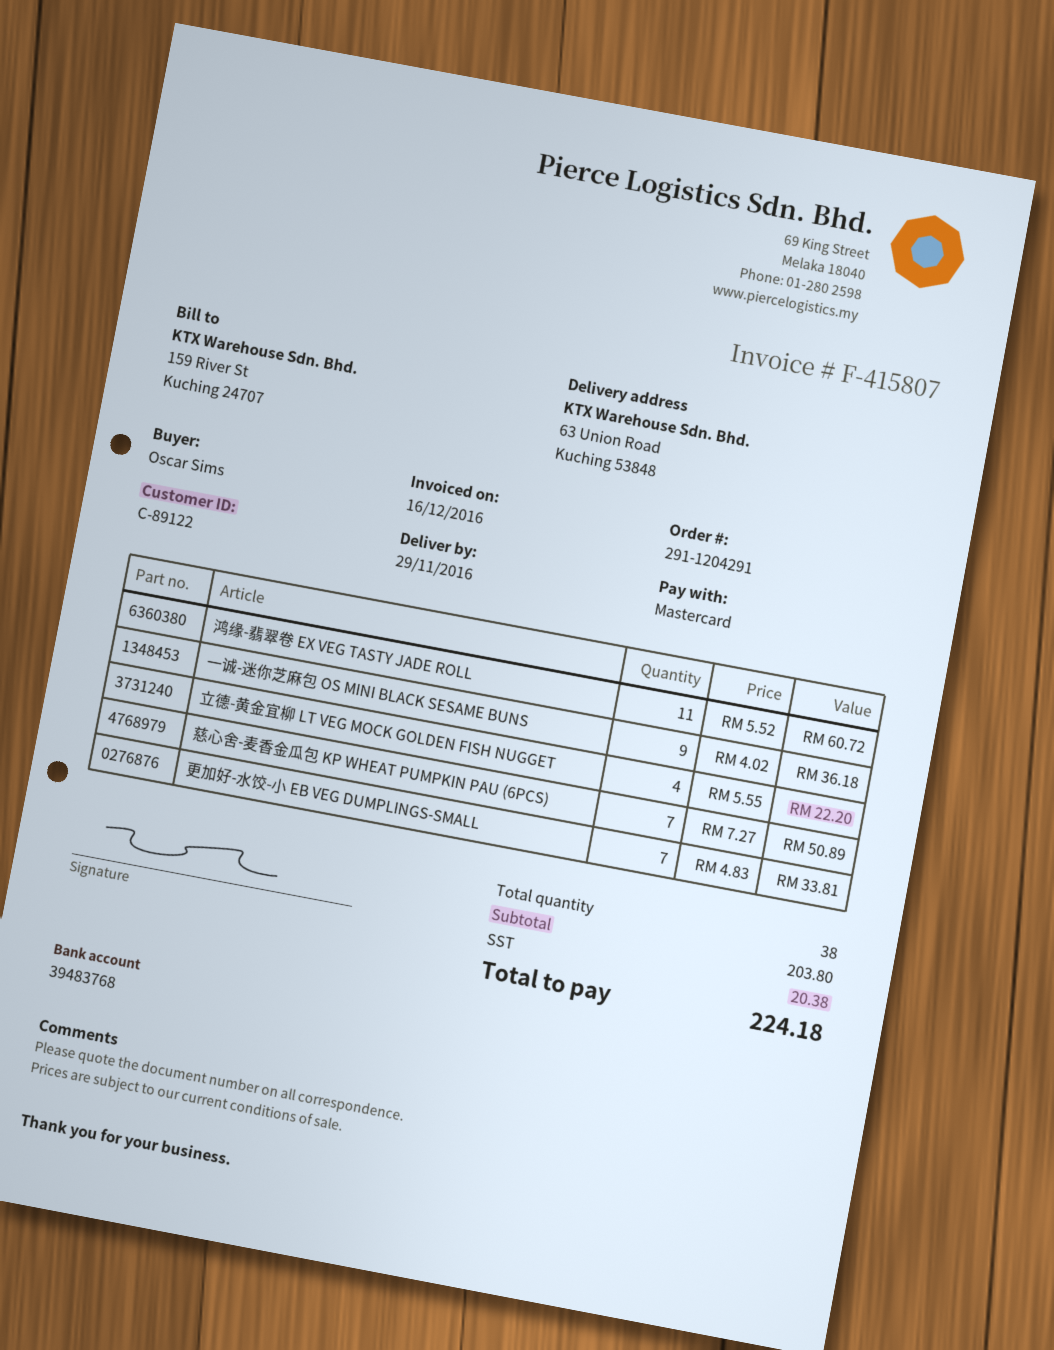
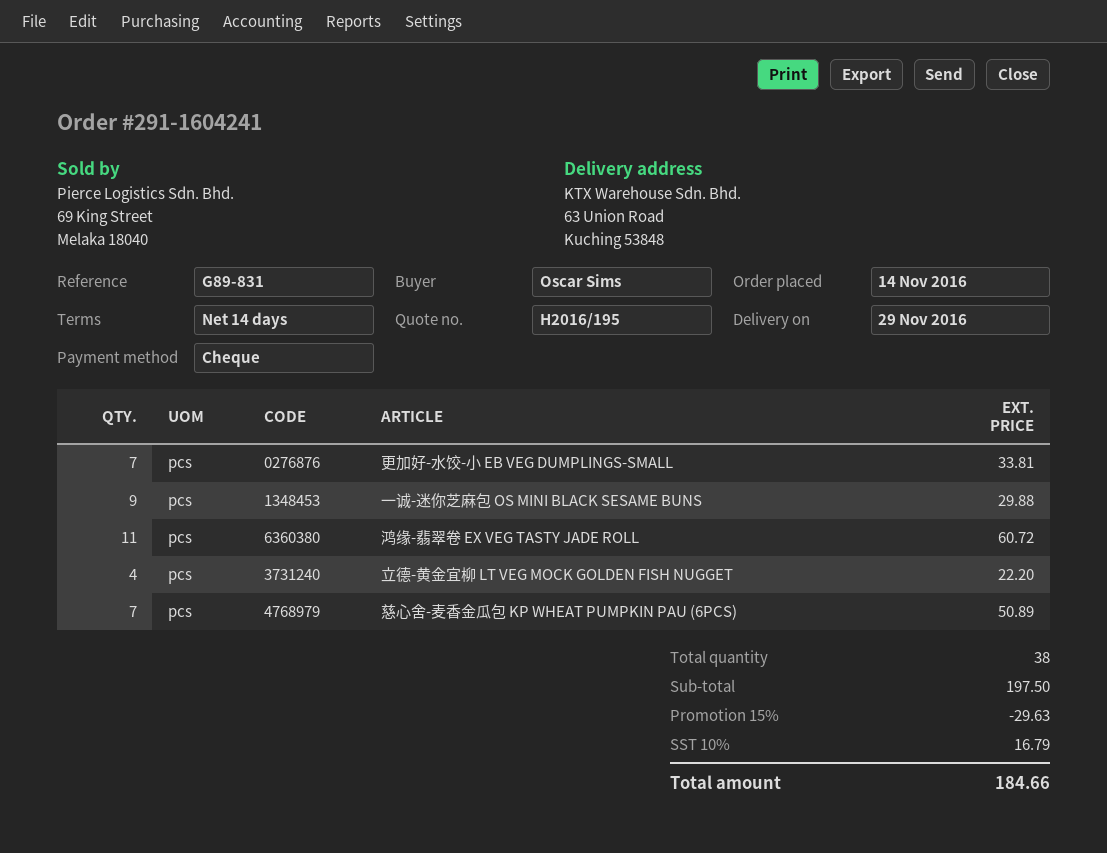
order number: 291-1204291 -> 291-1604241
payment method: Mastercard -> cheque
一诚-迷你芝麻包 OS MINI BLACK SESAME BUNS: 9 for 36.18 -> 9 for 29.88
subtotal: 203.80 -> 197.50
discount: none -> 15% = 29.63
tax: 20.38 -> 16.79
total: 224.18 -> 184.66

